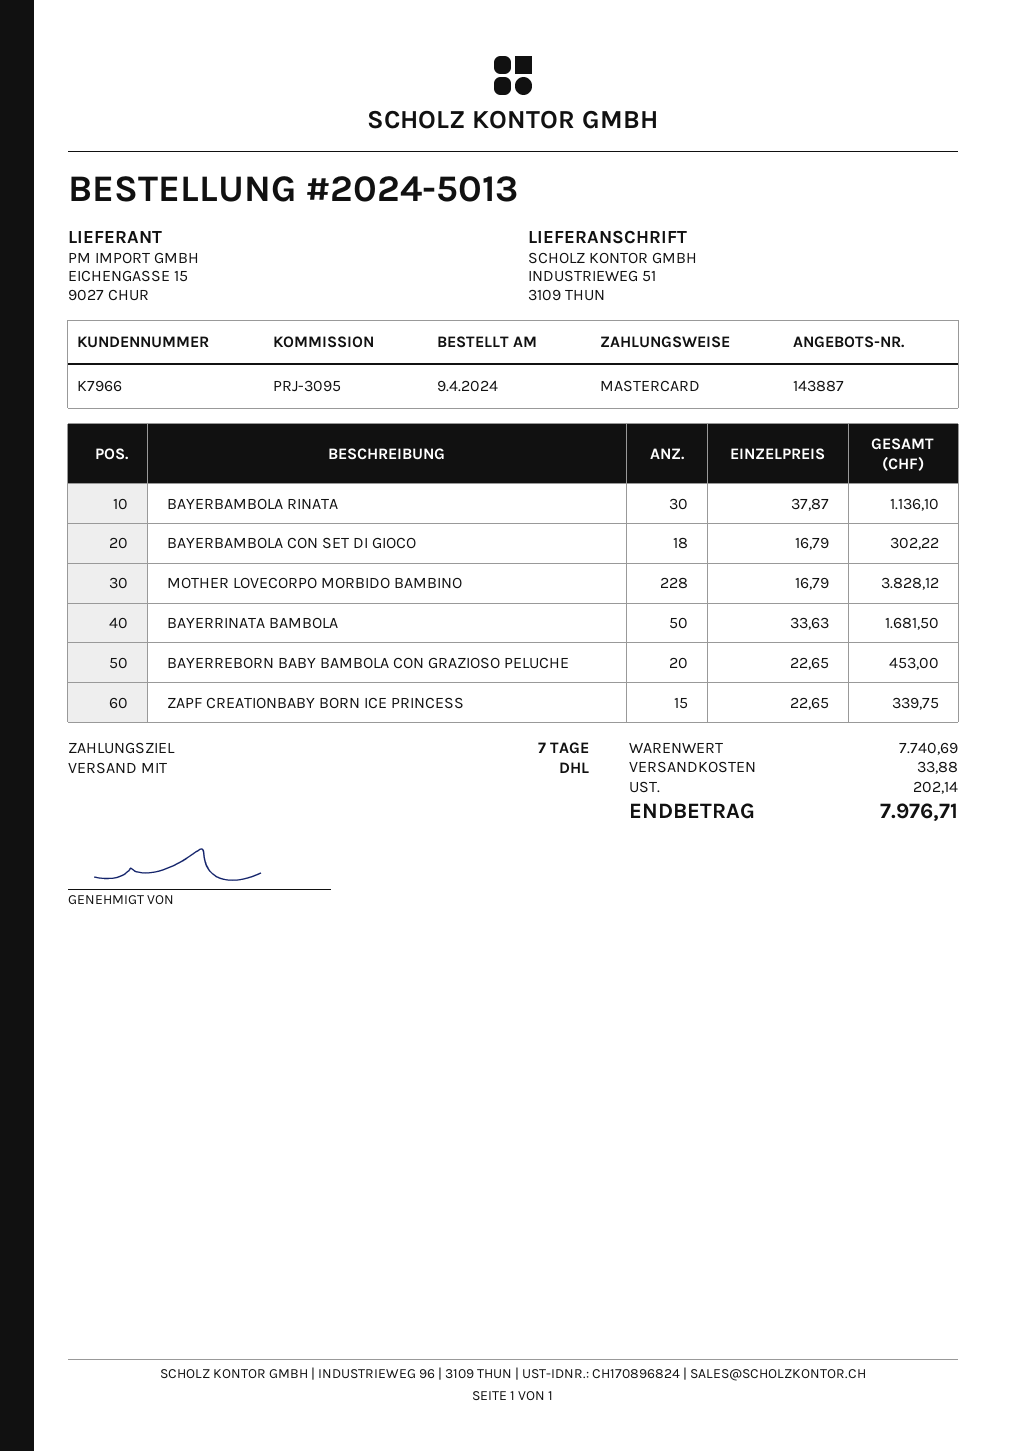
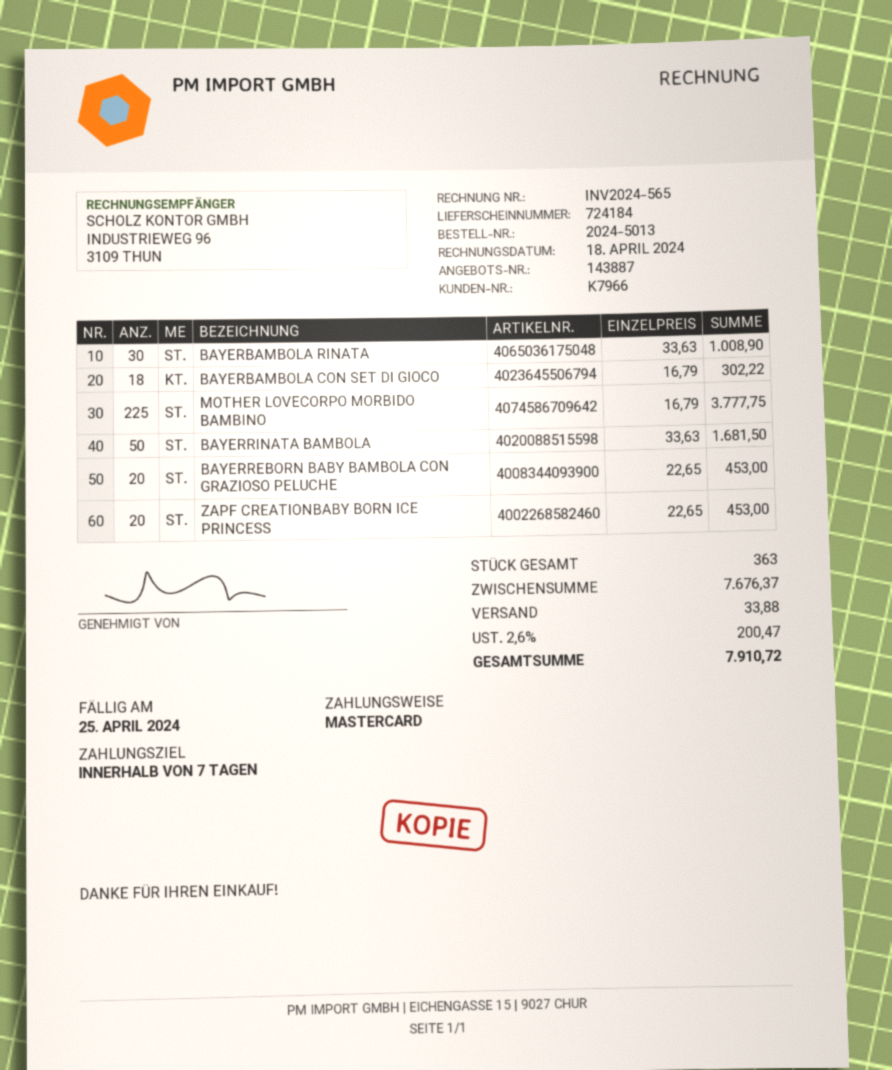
BAYERBAMBOLA RINATA: 30 x 37.87 = 1136.10 -> 30 x 33.63 = 1008.90
MOTHER LOVECORPO MORBIDO BAMBINO: 228 x 16.79 = 3828.12 -> 225 x 16.79 = 3777.75
ZAPF CREATIONBABY BORN ICE PRINCESS: 15 x 22.65 = 339.75 -> 20 x 22.65 = 453.00
subtotal: 7740.69 -> 7676.37
tax: 202.14 -> 200.47
total: 7976.71 -> 7910.72

